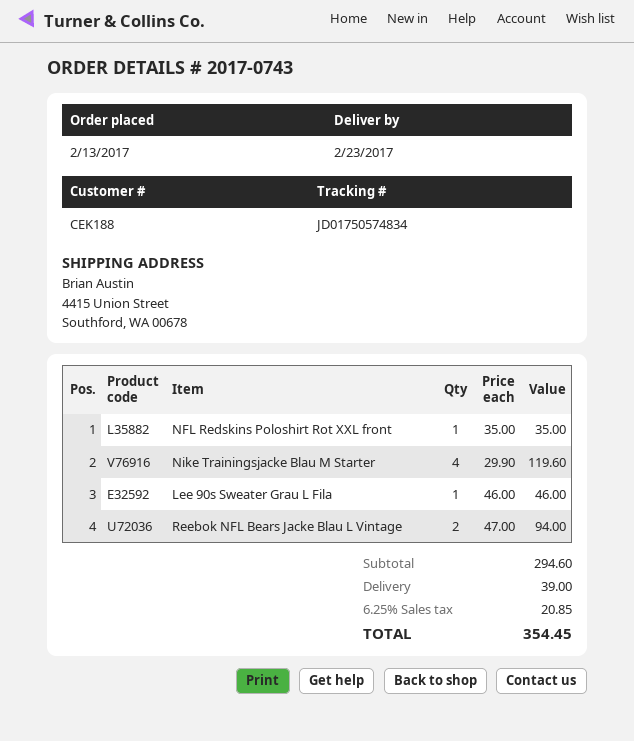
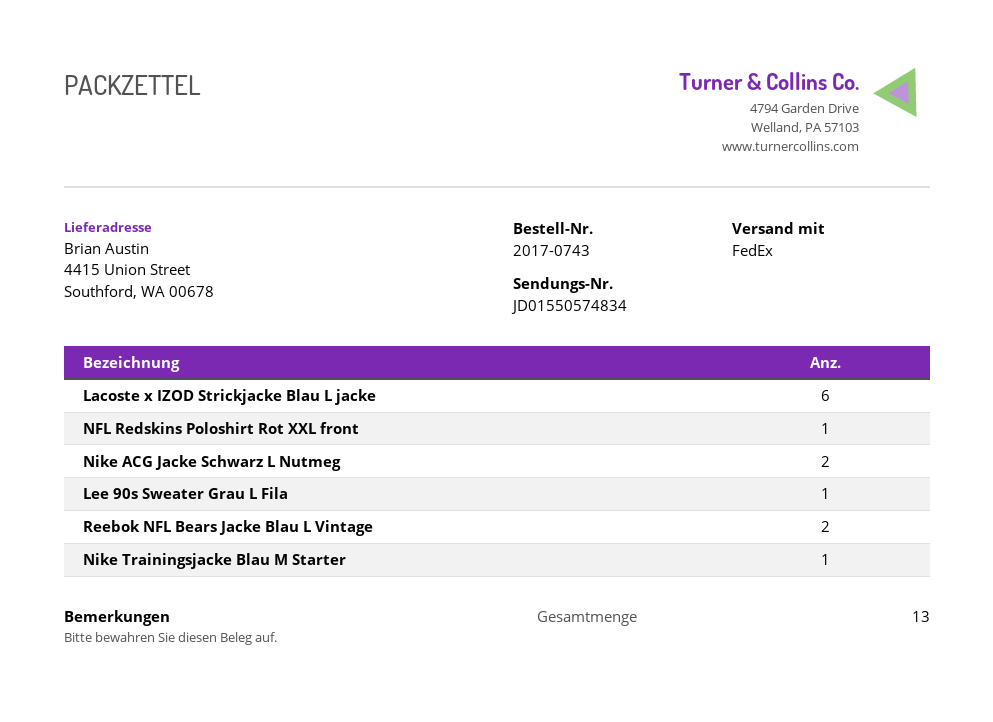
tracking number: JD01750574834 -> JD01550574834
Nike Trainingsjacke Blau M Starter: 4 -> 1
Lacoste x IZOD Strickjacke Blau L jacke: none -> 6
Nike ACG Jacke Schwarz L Nutmeg: none -> 2

